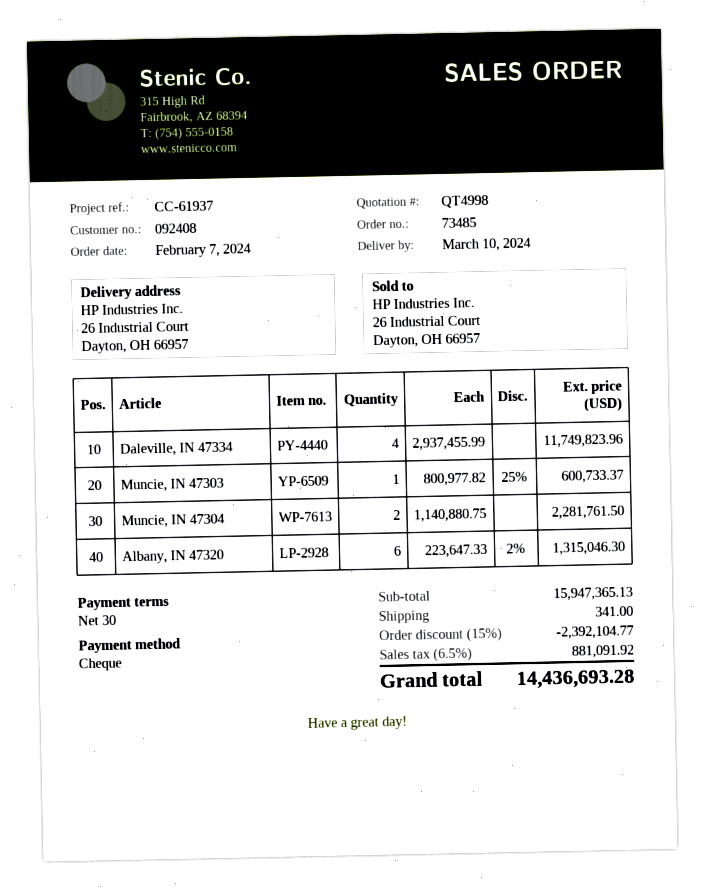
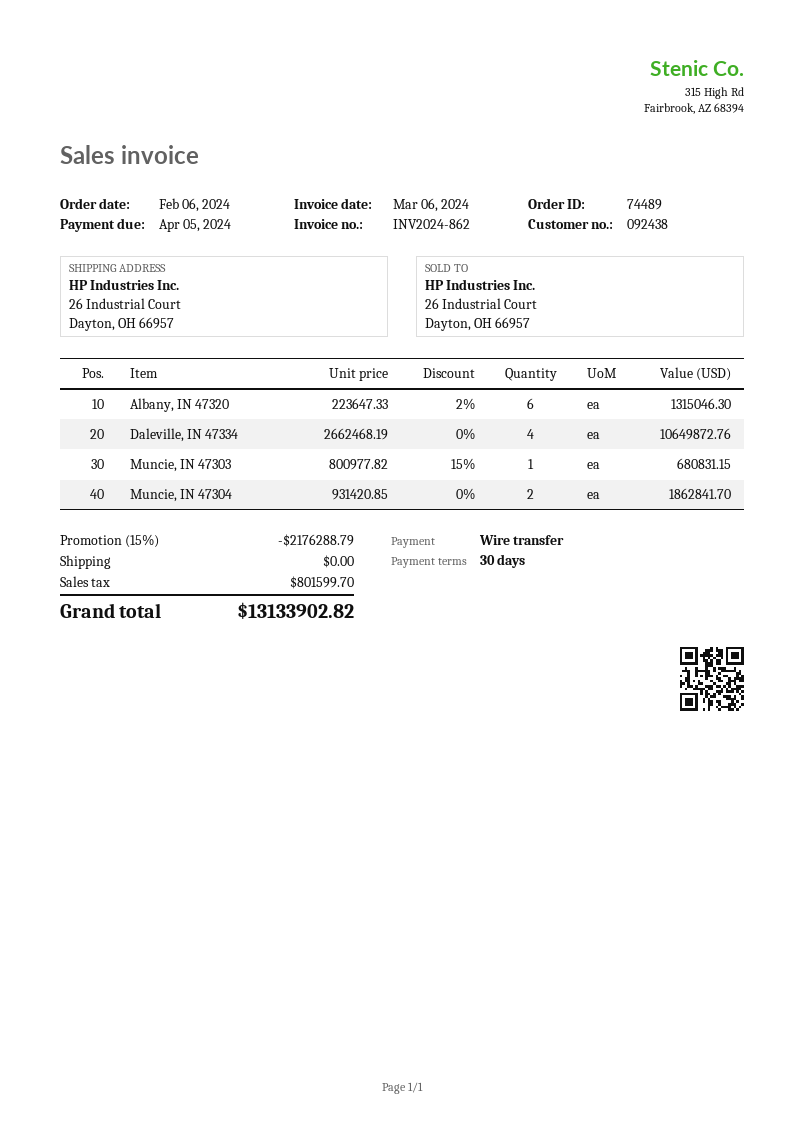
order number: 73485 -> 74489
order date: 2024-02-07 -> 2024-02-06
customer number: 092408 -> 092438
payment method: cheque -> bank transfer
Daleville, IN 47334: 4 x 2937455.99 = 11749823.96 -> 4 x 2662468.19 = 10649872.76
Muncie, IN 47303: 1 x 800977.82 - 25% = 600733.37 -> 1 x 800977.82 - 15% = 680831.15
Muncie, IN 47304: 2 x 1140880.75 = 2281761.50 -> 2 x 931420.85 = 1862841.70
discount: 15% = 2392104.77 -> 15% = 2176288.79
shipping: 341.00 -> 0.00
tax: 881091.92 -> 801599.70
total: 14436693.28 -> 13133902.82

